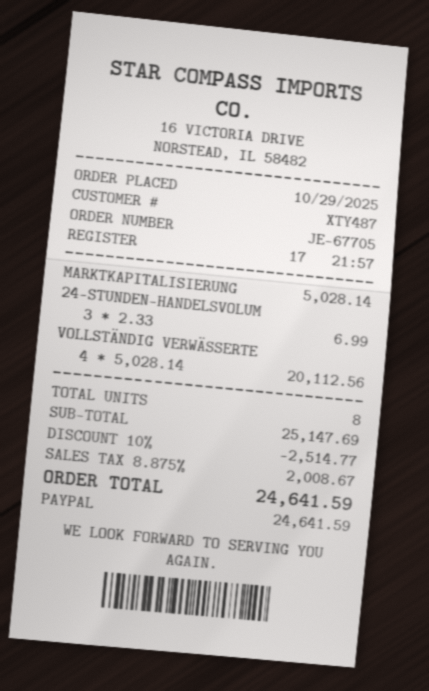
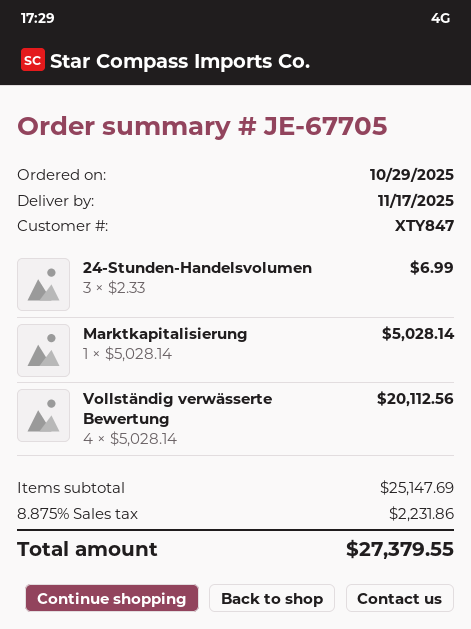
customer number: XTY487 -> XTY847
discount: 10% = 2514.77 -> none
tax: 8.875% = 2008.67 -> 8.875% = 2231.86
total: 24641.59 -> 27379.55

